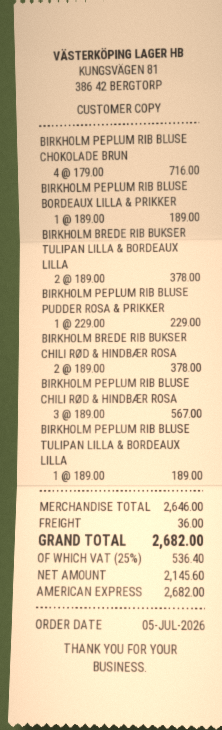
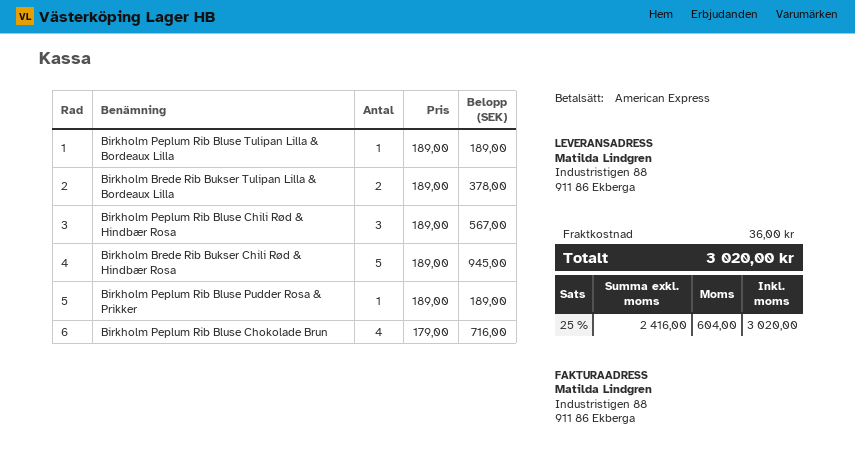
BIRKHOLM PEPLUM RIB BLUSE BORDEAUX LILLA & PRIKKER: 1 x 189.00 = 189.00 -> none
BIRKHOLM PEPLUM RIB BLUSE PUDDER ROSA & PRIKKER: 1 x 229.00 = 229.00 -> 1 x 189.00 = 189.00
BIRKHOLM BREDE RIB BUKSER CHILI RØD & HINDBÆR ROSA: 2 x 189.00 = 378.00 -> 5 x 189.00 = 945.00
net: 2145.60 -> 2416.00
tax: 25% = 536.40 -> 25% = 604.00
total: 2682.00 -> 3020.00

